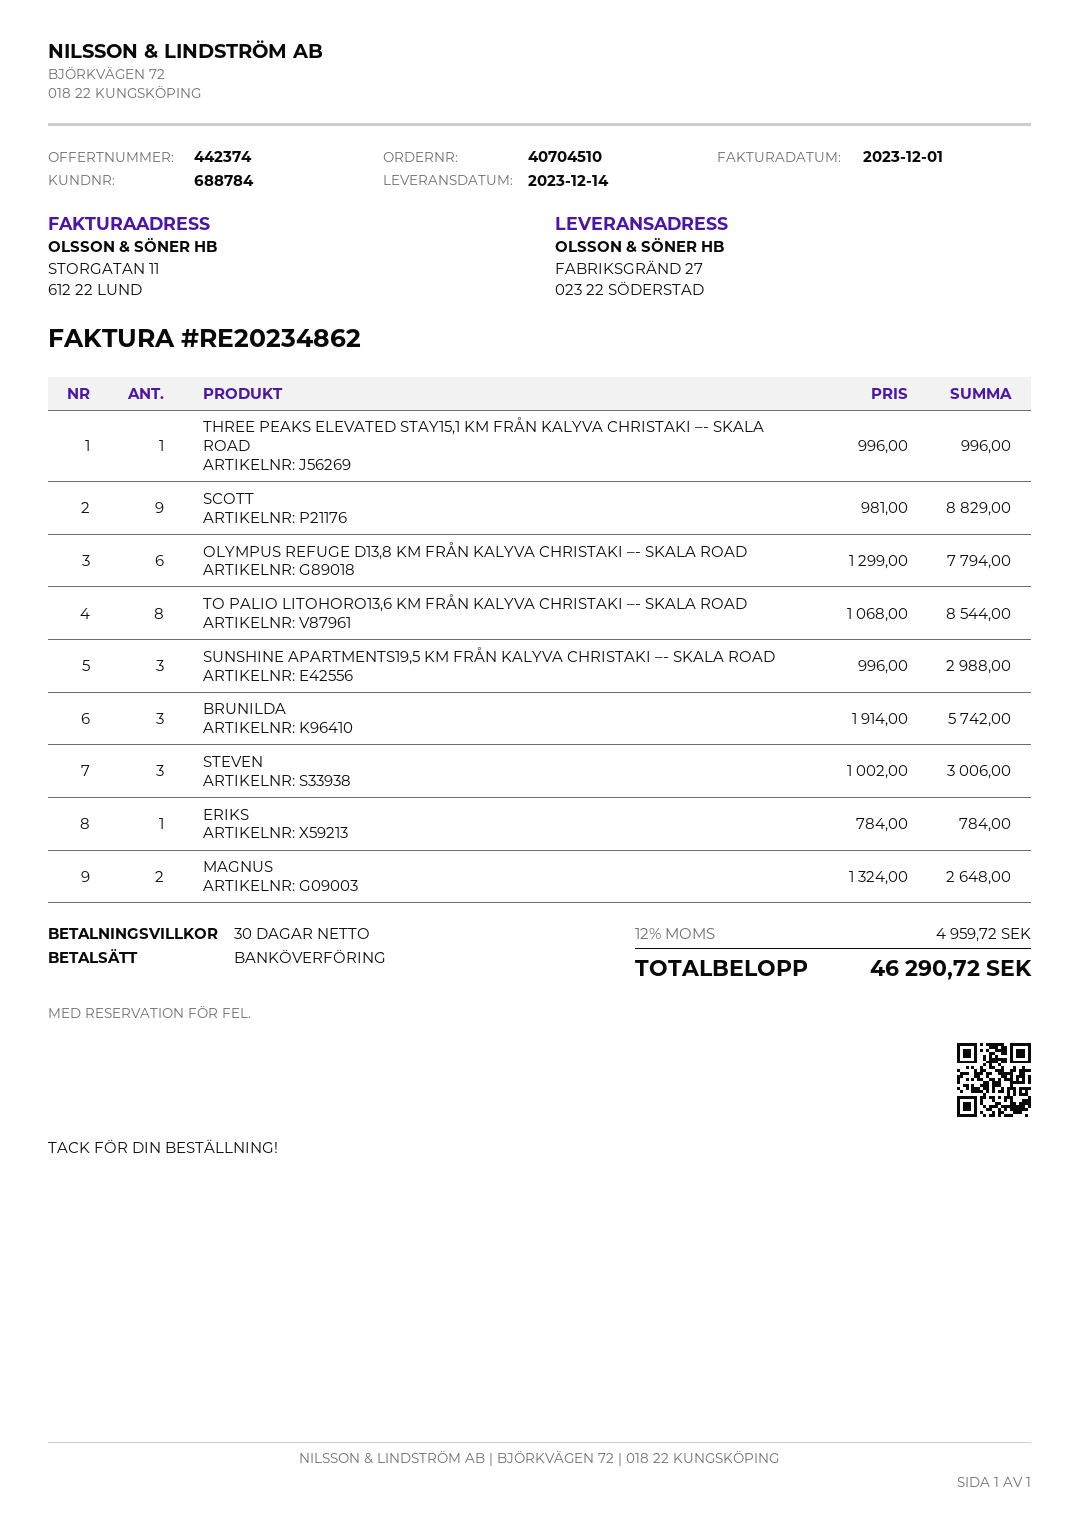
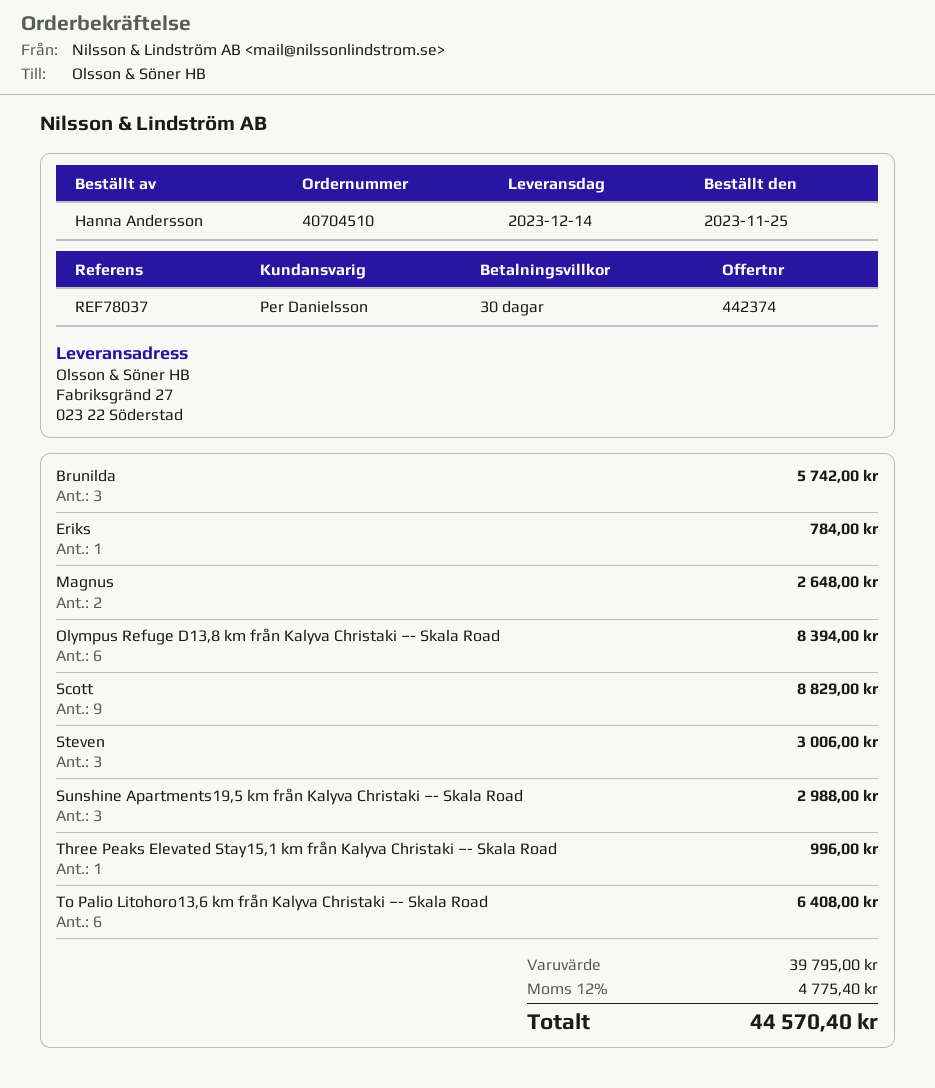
OLYMPUS REFUGE D13,8 KM FRÅN KALYVA CHRISTAKI –- SKALA ROAD: 6 for 7794.00 -> 6 for 8394.00
TO PALIO LITOHORO13,6 KM FRÅN KALYVA CHRISTAKI –- SKALA ROAD: 8 for 8544.00 -> 6 for 6408.00
tax: 12% = 4959.72 -> 12% = 4775.40
total: 46290.72 -> 44570.40

